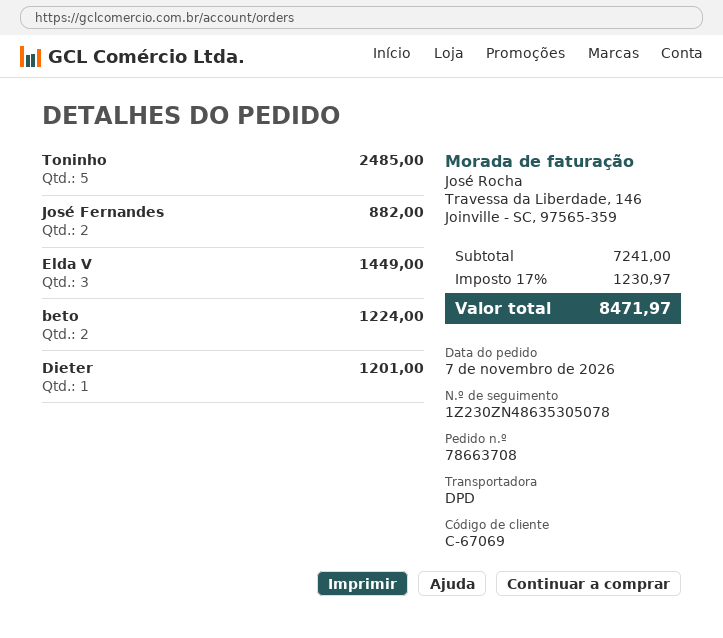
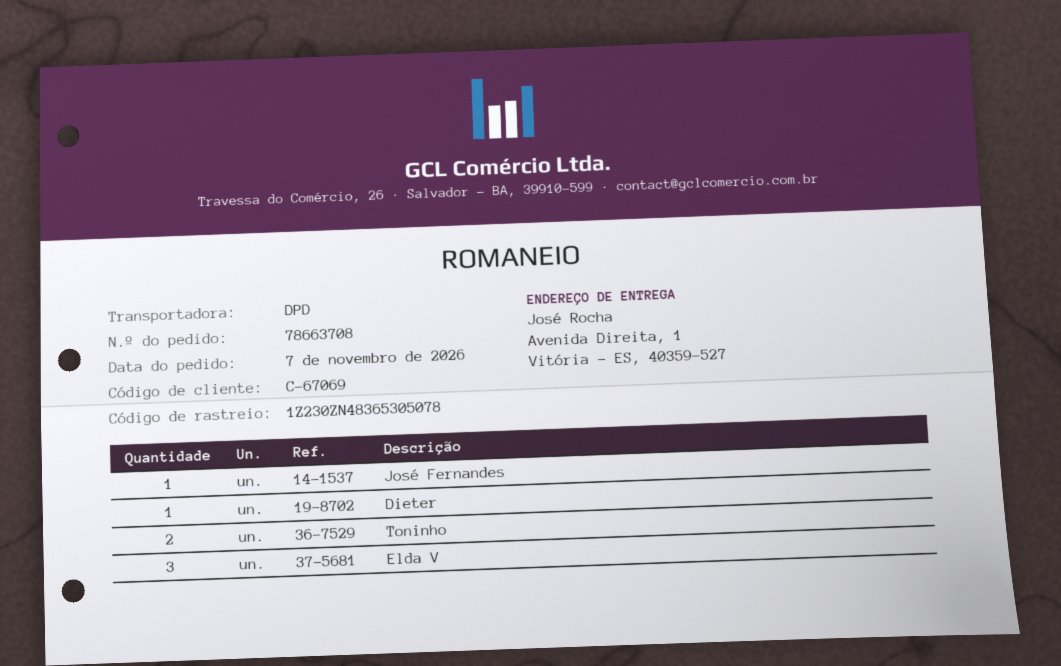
tracking number: 1Z230ZN48635305078 -> 1Z230ZN48365305078
Toninho: 5 -> 2
José Fernandes: 2 -> 1
beto: 2 -> none

